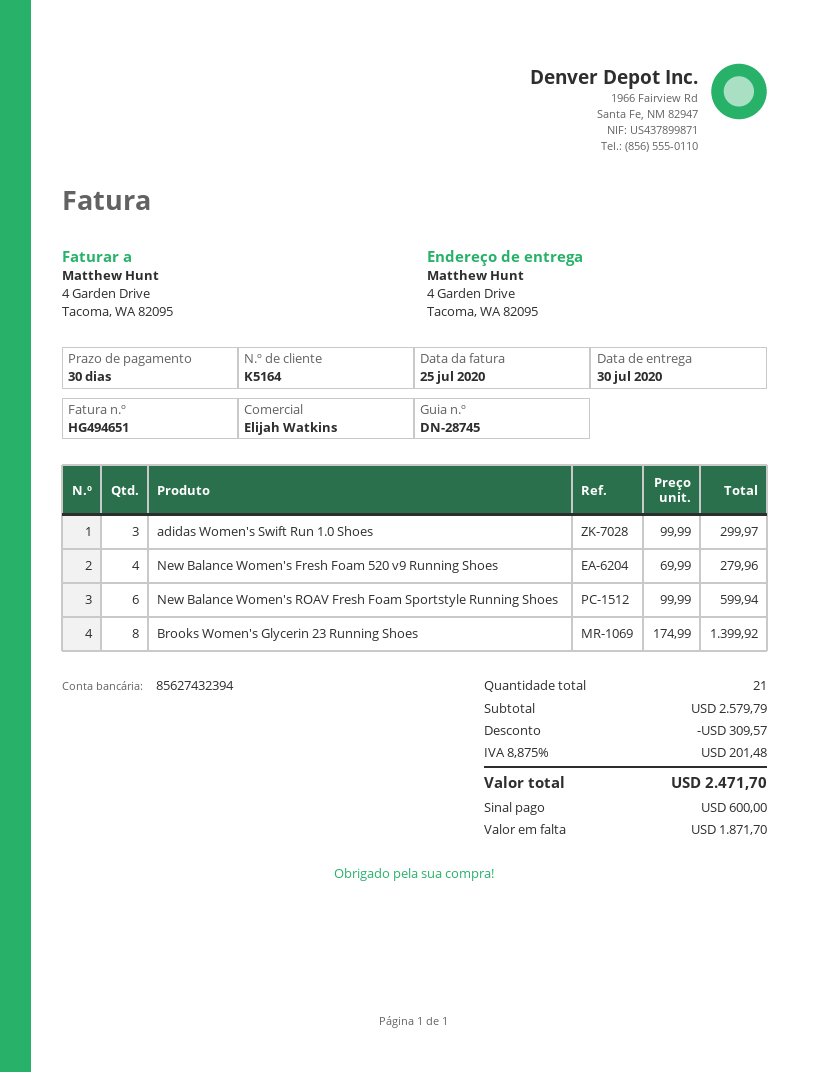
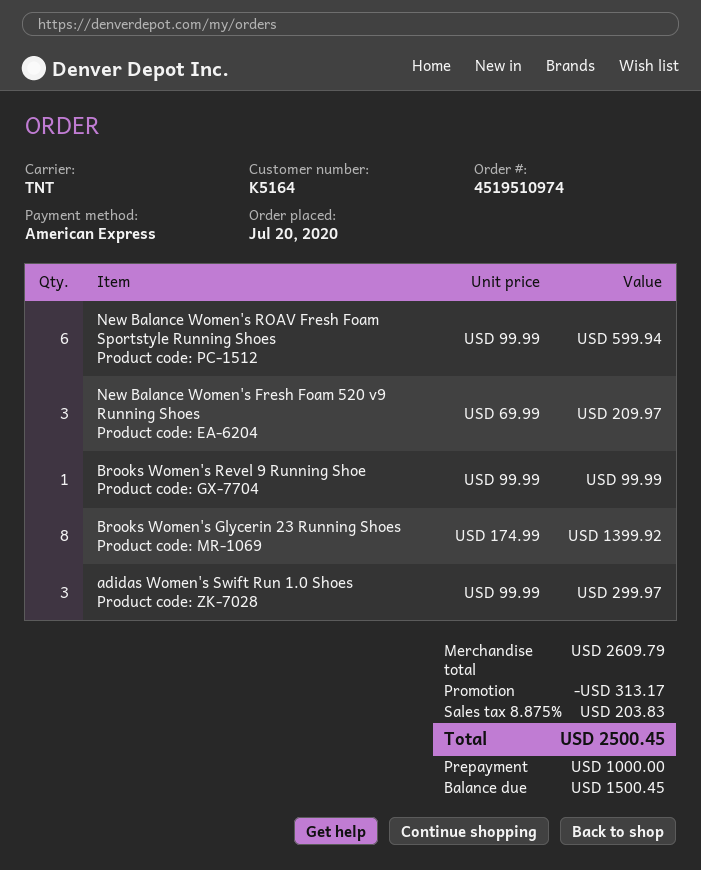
New Balance Women's Fresh Foam 520 v9 Running Shoes: 4 x 69.99 = 279.96 -> 3 x 69.99 = 209.97
Brooks Women's Revel 9 Running Shoe: none -> 1 x 99.99 = 99.99
subtotal: 2579.79 -> 2609.79
discount: 309.57 -> 313.17
tax: 8.875% = 201.48 -> 8.875% = 203.83
total: 2471.70 -> 2500.45
deposit: 600.00 -> 1000.00
balance: 1871.70 -> 1500.45

